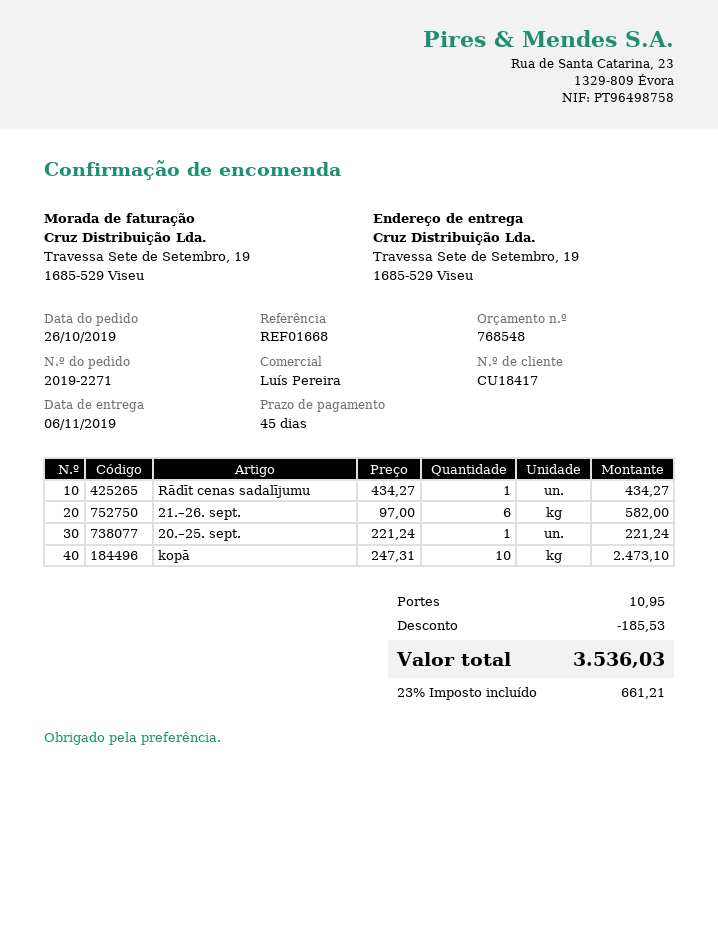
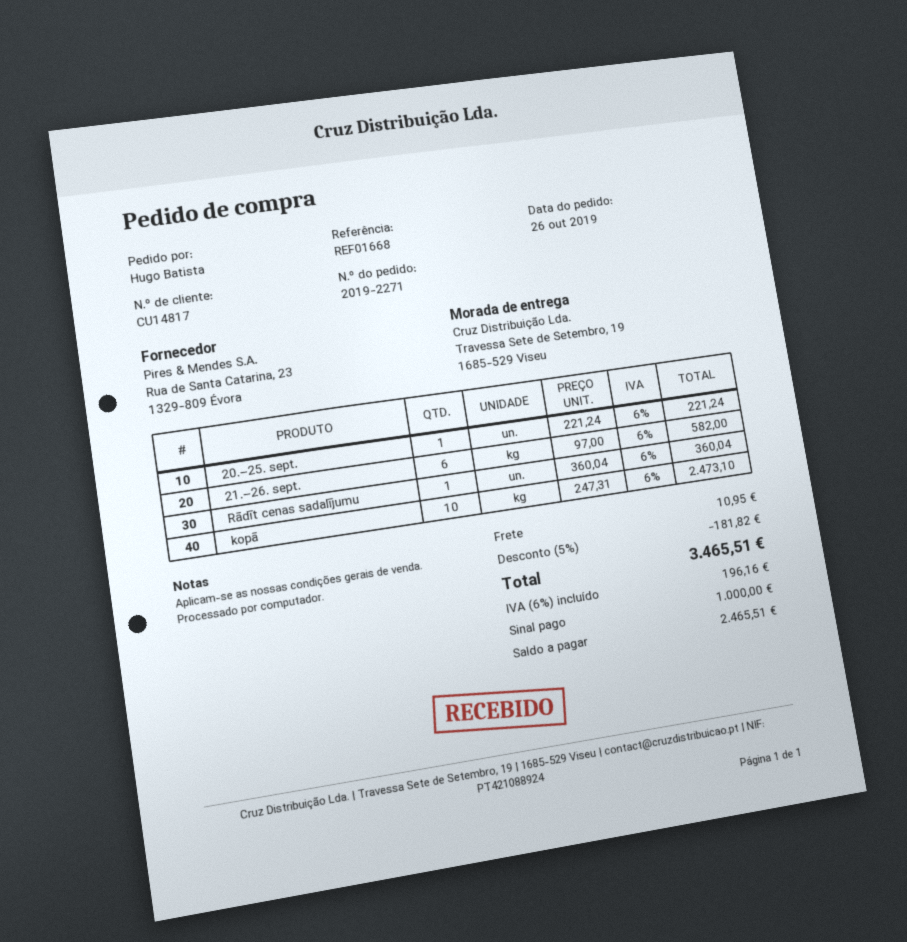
customer number: CU18417 -> CU14817
Rādīt cenas sadalījumu: 1 x 434.27 = 434.27 -> 1 x 360.04 = 360.04
discount: 185.53 -> 181.82
tax: 23% = 661.21 -> 6% = 196.16
total: 3536.03 -> 3465.51

